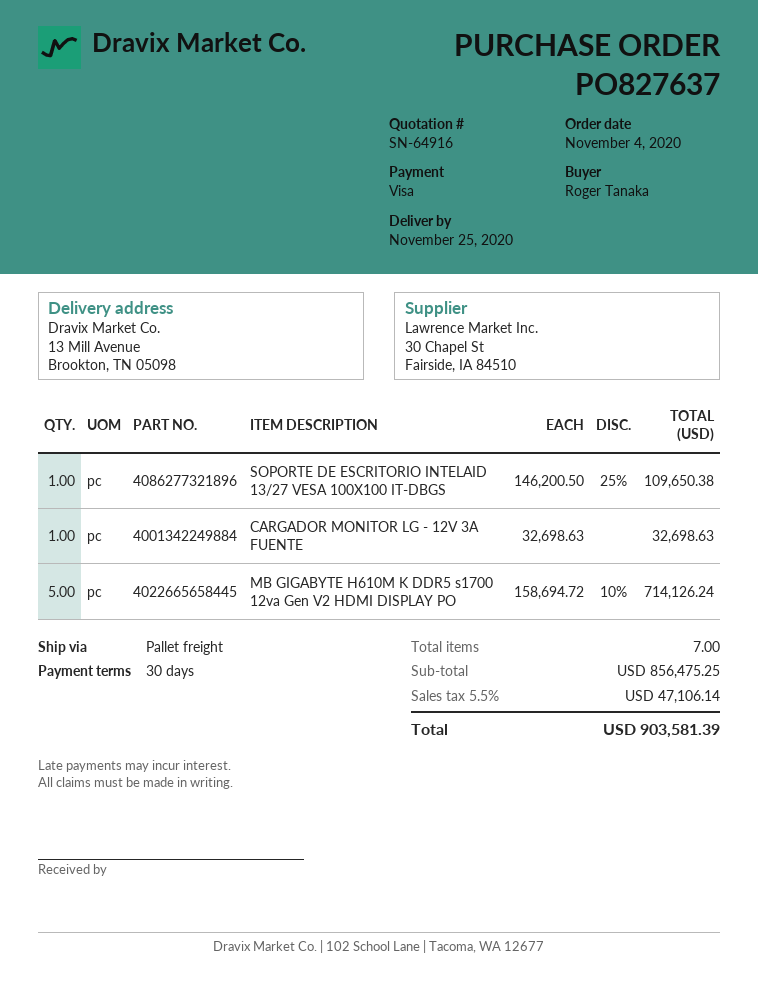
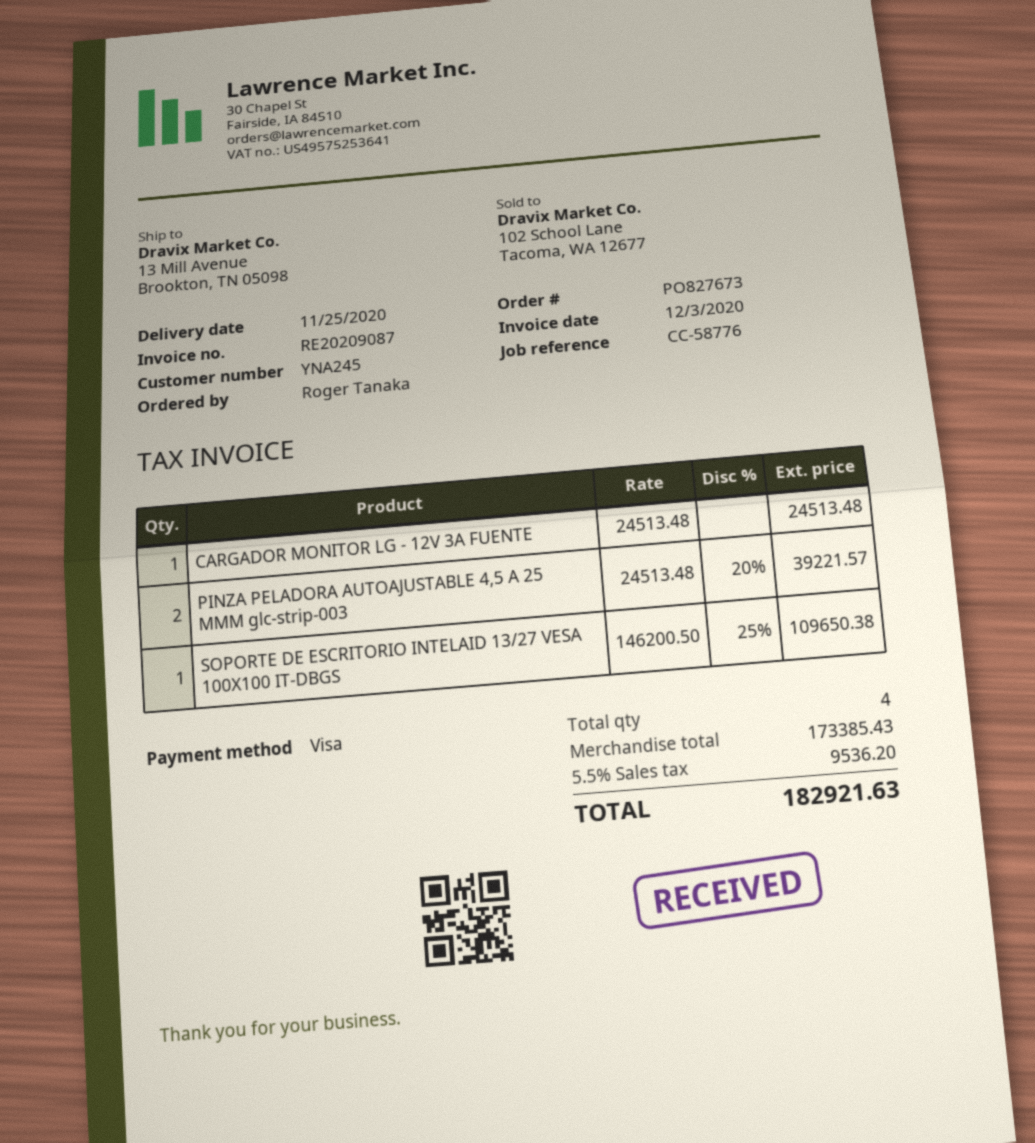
order number: PO827637 -> PO827673
CARGADOR MONITOR LG - 12V 3A FUENTE: 1 x 32698.63 = 32698.63 -> 1 x 24513.48 = 24513.48
MB GIGABYTE H610M K DDR5 s1700 12va Gen V2 HDMI DISPLAY PO: 5 x 158694.72 - 10% = 714126.24 -> none
PINZA PELADORA AUTOAJUSTABLE 4,5 A 25 MMM glc-strip-003: none -> 2 x 24513.48 - 20% = 39221.57
total quantity: 7 -> 4
subtotal: 856475.25 -> 173385.43
tax: 5.5% = 47106.14 -> 5.5% = 9536.20
total: 903581.39 -> 182921.63

